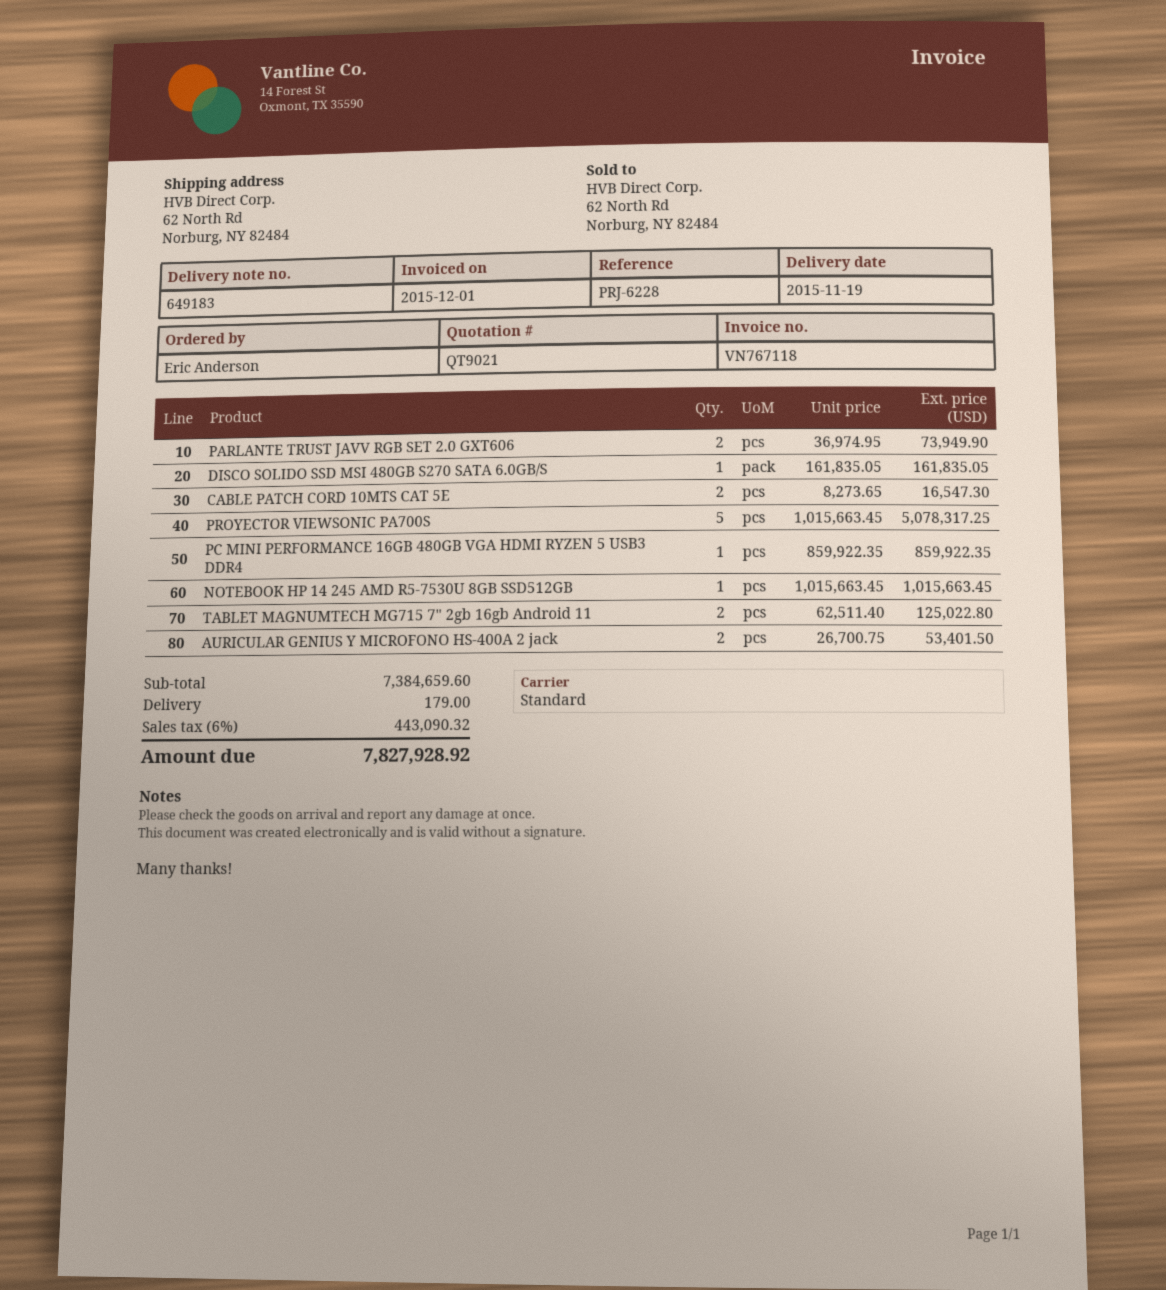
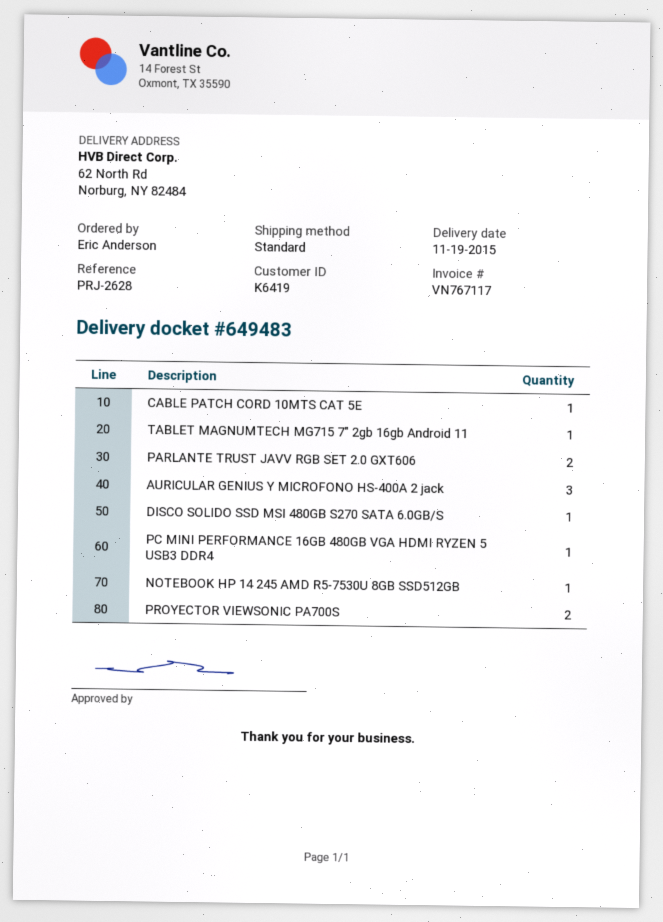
delivery note number: 649183 -> 649483
invoice number: VN767118 -> VN767117
reference: PRJ-6228 -> PRJ-2628
CABLE PATCH CORD 10MTS CAT 5E: 2 -> 1
PROYECTOR VIEWSONIC PA700S: 5 -> 2
TABLET MAGNUMTECH MG715 7" 2gb 16gb Android 11: 2 -> 1
AURICULAR GENIUS Y MICROFONO HS-400A 2 jack: 2 -> 3

